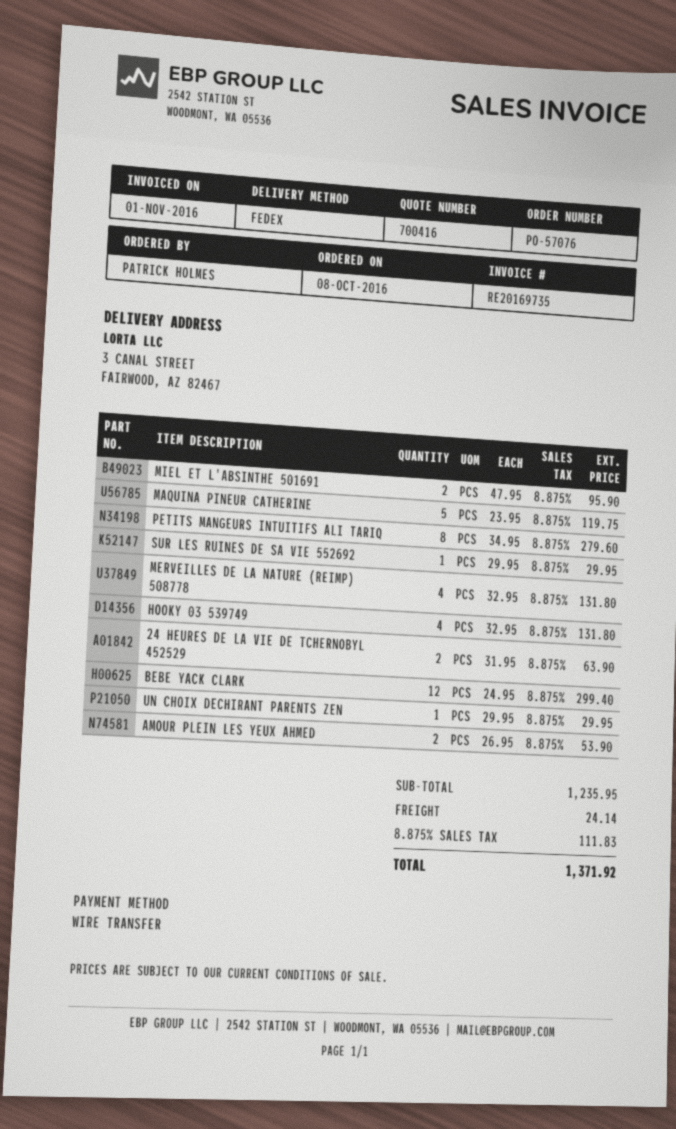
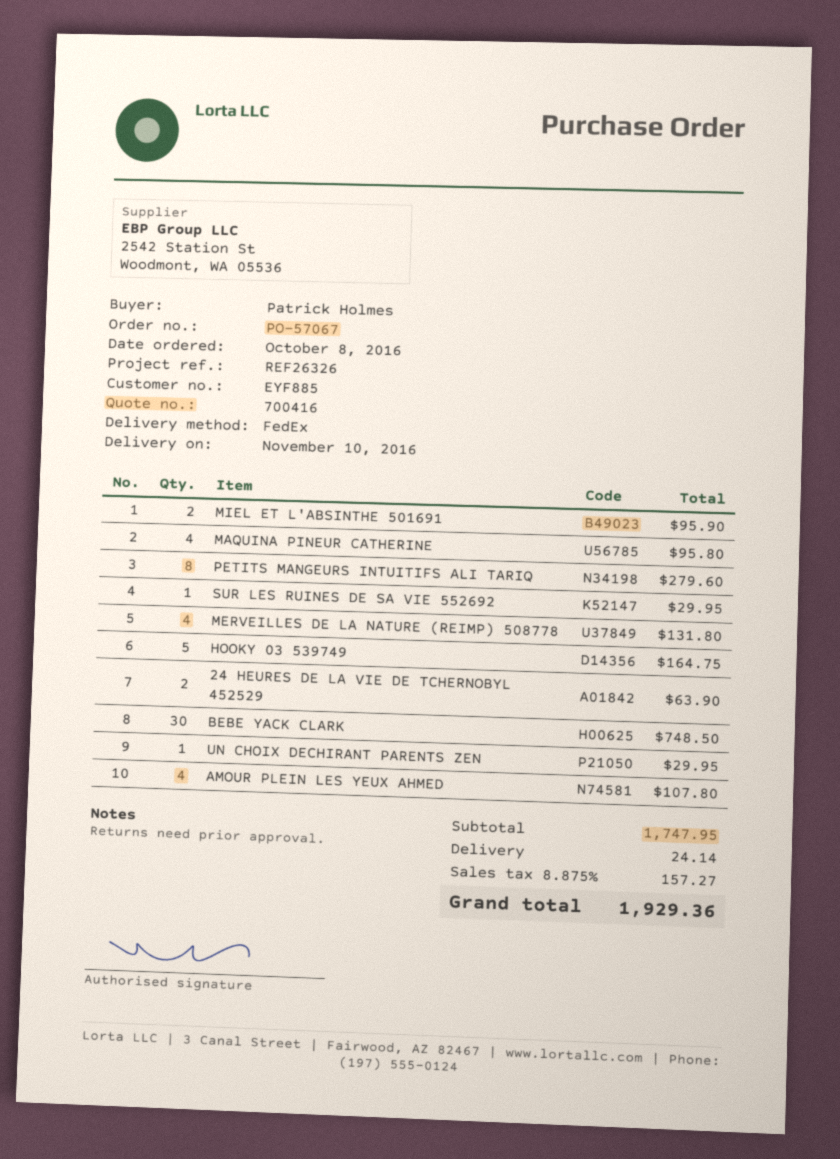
order number: PO-57076 -> PO-57067
MAQUINA PINEUR CATHERINE: 5 for 119.75 -> 4 for 95.80
HOOKY 03 539749: 4 for 131.80 -> 5 for 164.75
BEBE YACK CLARK: 12 for 299.40 -> 30 for 748.50
AMOUR PLEIN LES YEUX AHMED: 2 for 53.90 -> 4 for 107.80
subtotal: 1235.95 -> 1747.95
tax: 8.875% = 111.83 -> 8.875% = 157.27
total: 1371.92 -> 1929.36

